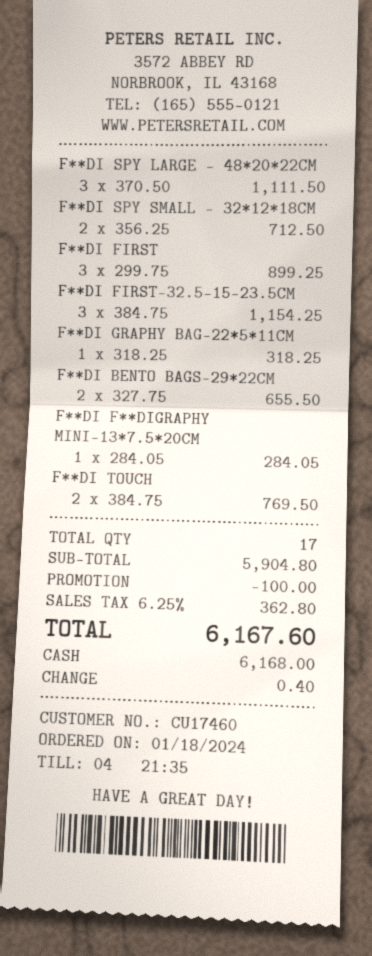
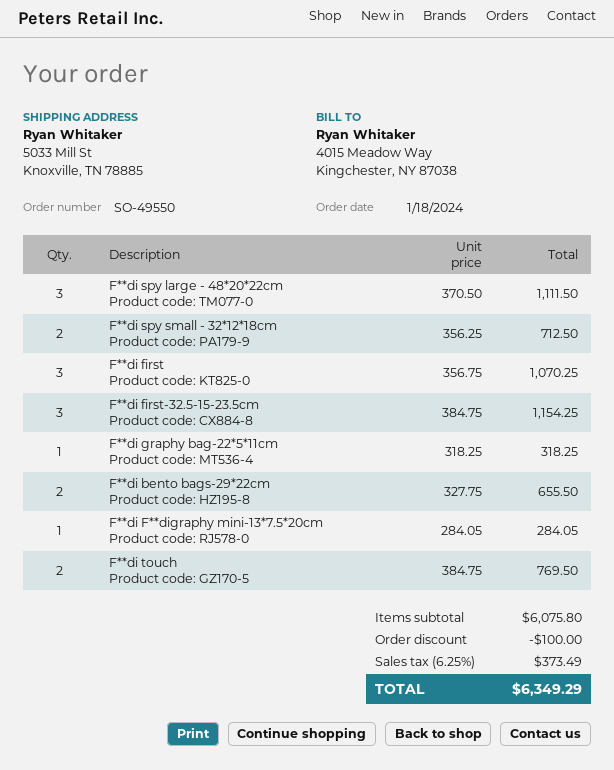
F**DI FIRST: 3 x 299.75 = 899.25 -> 3 x 356.75 = 1070.25
subtotal: 5904.80 -> 6075.80
tax: 6.25% = 362.80 -> 6.25% = 373.49
total: 6167.60 -> 6349.29

